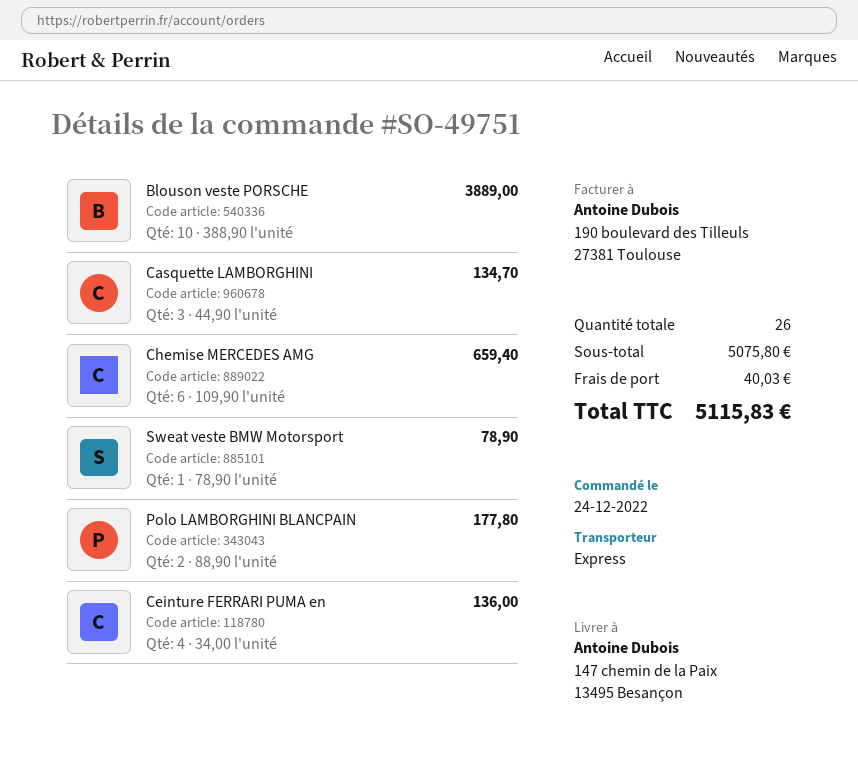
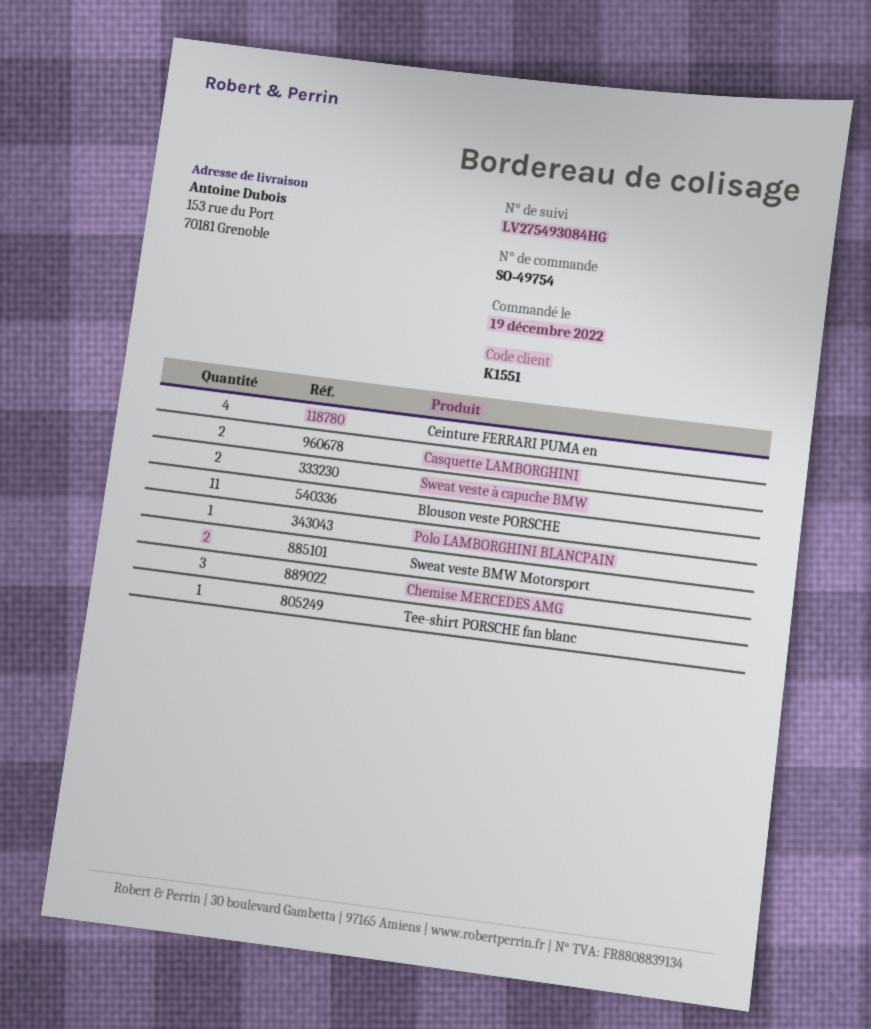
order number: SO-49751 -> SO-49754
order date: 2022-12-24 -> 2022-12-19
ship to: 147 chemin de la Paix, 13495 Besançon -> 153 rue du Port, 70181 Grenoble
Blouson veste PORSCHE: 10 -> 11
Casquette LAMBORGHINI: 3 -> 2
Chemise MERCEDES AMG: 6 -> 3
Sweat veste BMW Motorsport: 1 -> 2
Polo LAMBORGHINI BLANCPAIN: 2 -> 1
Sweat veste à capuche BMW: none -> 2
Tee-shirt PORSCHE fan blanc: none -> 1

